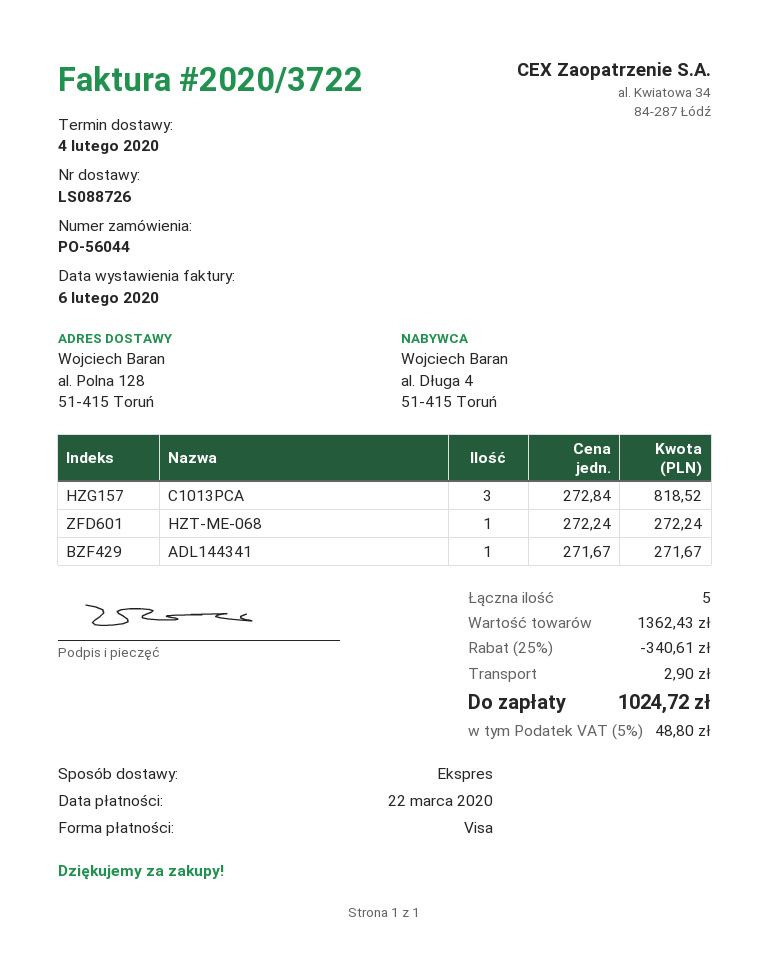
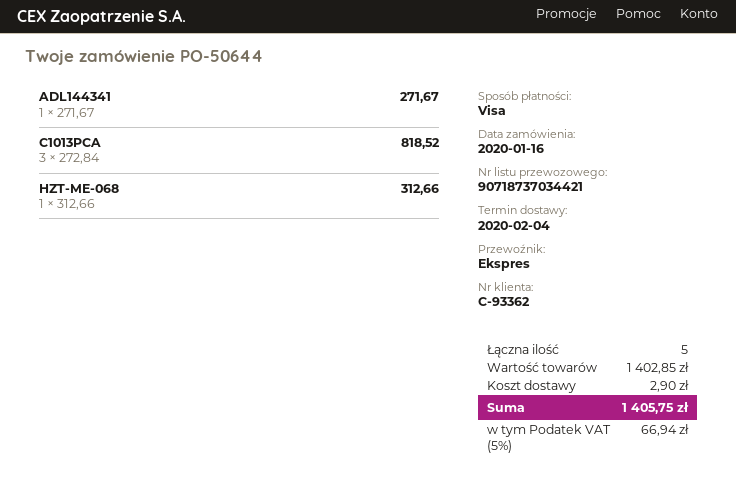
order number: PO-56044 -> PO-50644
HZT-ME-068: 1 x 272.24 = 272.24 -> 1 x 312.66 = 312.66
subtotal: 1362.43 -> 1402.85
discount: 25% = 340.61 -> none
tax: 5% = 48.80 -> 5% = 66.94
total: 1024.72 -> 1405.75

